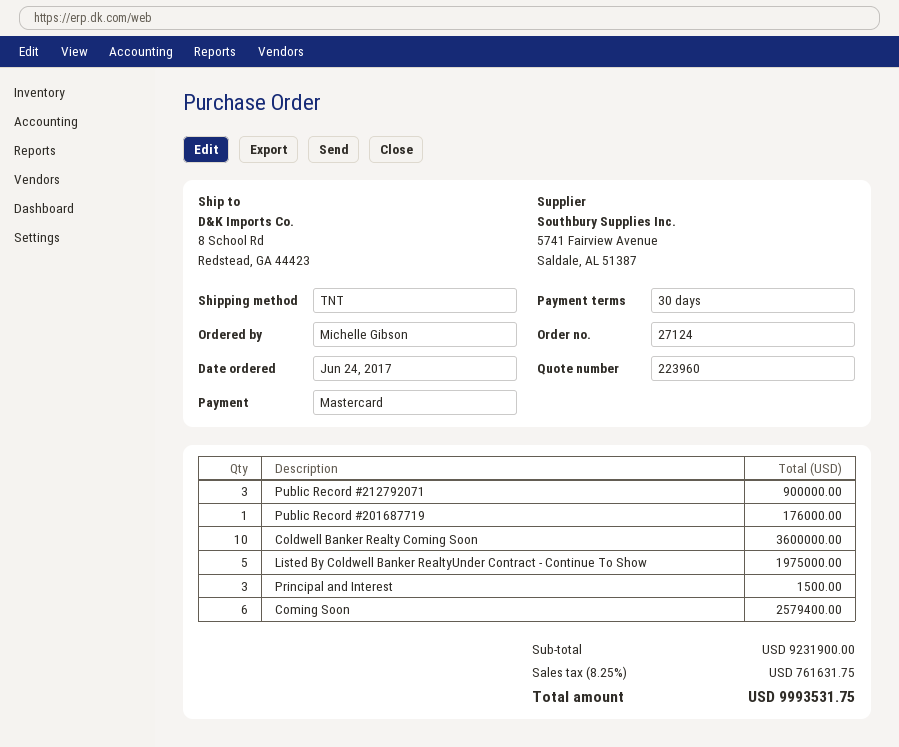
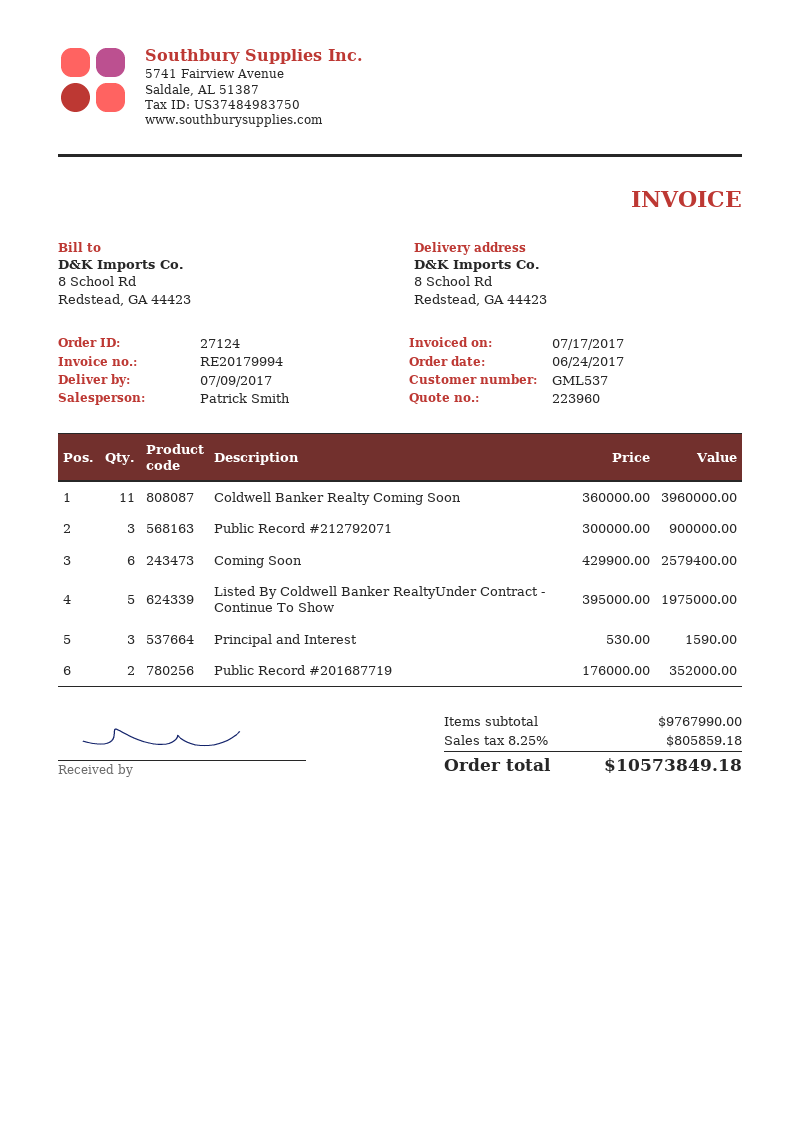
Public Record #201687719: 1 for 176000.00 -> 2 for 352000.00
Coldwell Banker Realty Coming Soon: 10 for 3600000.00 -> 11 for 3960000.00
Principal and Interest: 3 for 1500.00 -> 3 for 1590.00
subtotal: 9231900.00 -> 9767990.00
tax: 8.25% = 761631.75 -> 8.25% = 805859.18
total: 9993531.75 -> 10573849.18

